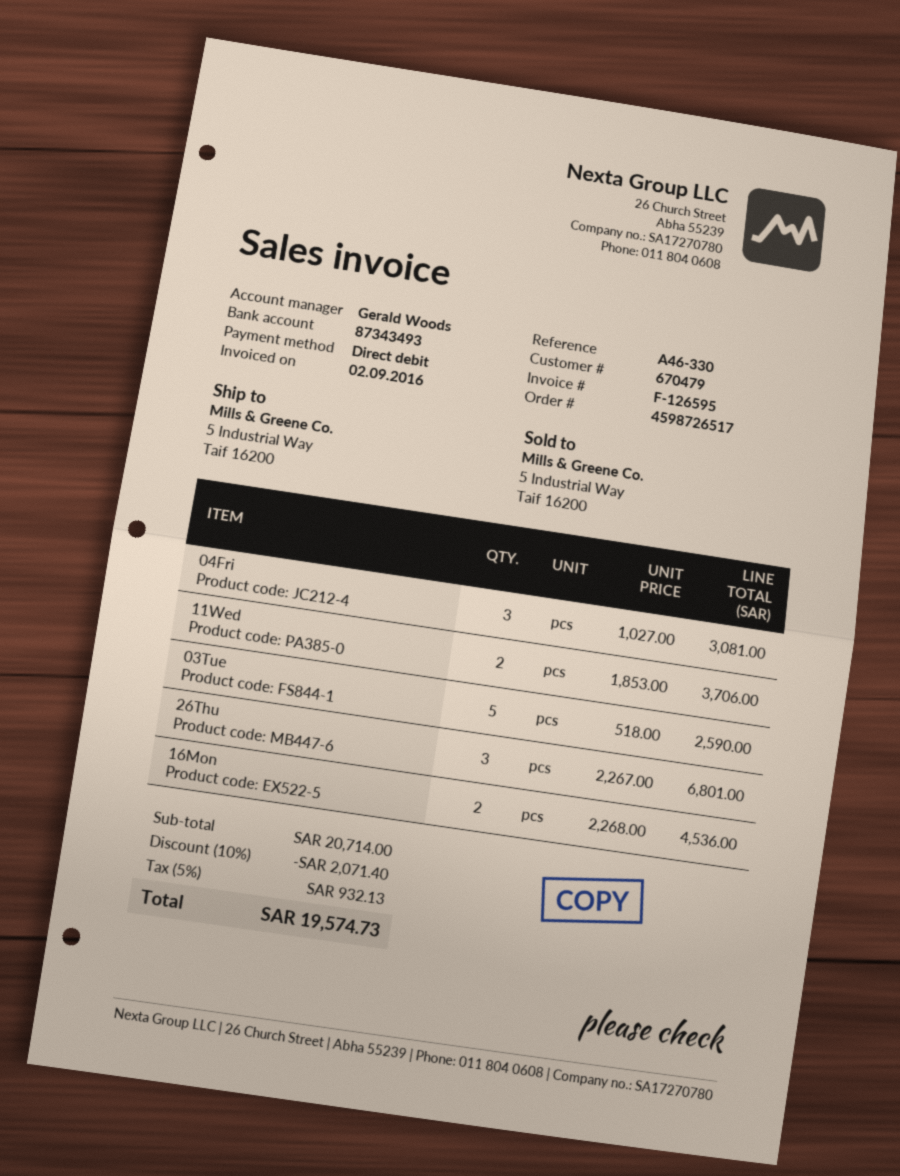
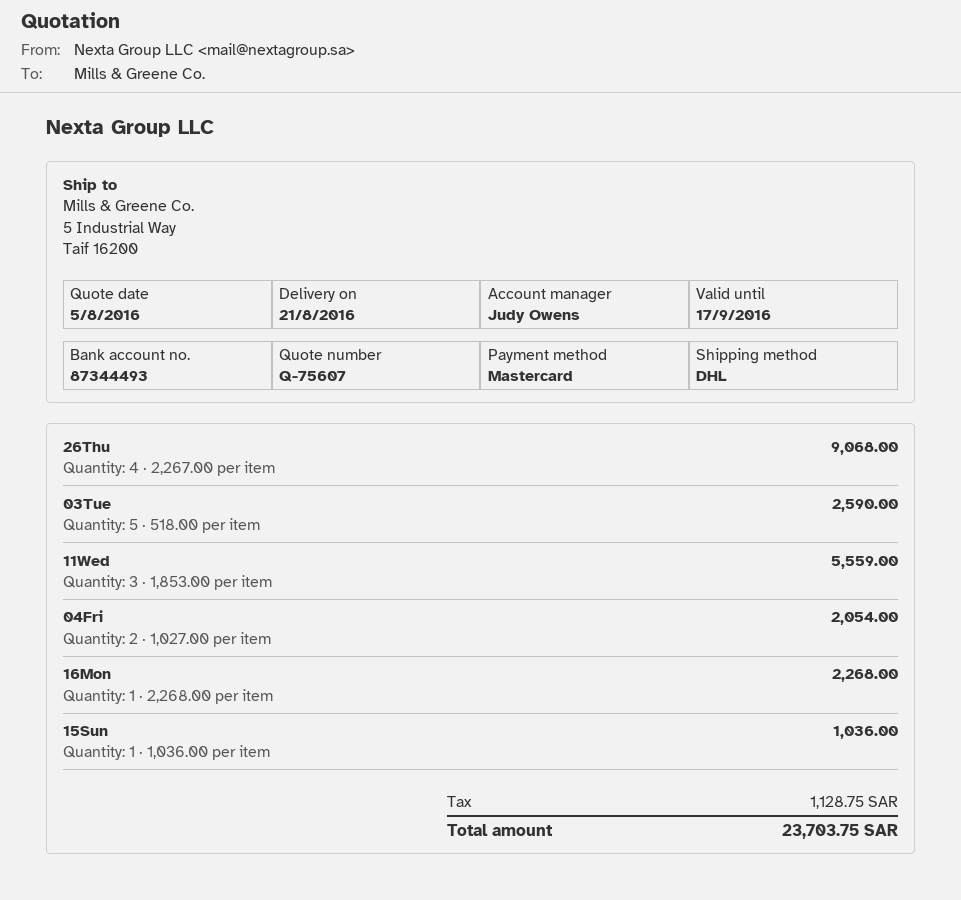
sales rep: Gerald Woods -> Judy Owens
payment method: direct debit -> Mastercard
bank account: 87343493 -> 87344493
04Fri: 3 x 1027.00 = 3081.00 -> 2 x 1027.00 = 2054.00
11Wed: 2 x 1853.00 = 3706.00 -> 3 x 1853.00 = 5559.00
26Thu: 3 x 2267.00 = 6801.00 -> 4 x 2267.00 = 9068.00
16Mon: 2 x 2268.00 = 4536.00 -> 1 x 2268.00 = 2268.00
15Sun: none -> 1 x 1036.00 = 1036.00
discount: 10% = 2071.40 -> none
tax: 932.13 -> 1128.75
total: 19574.73 -> 23703.75

